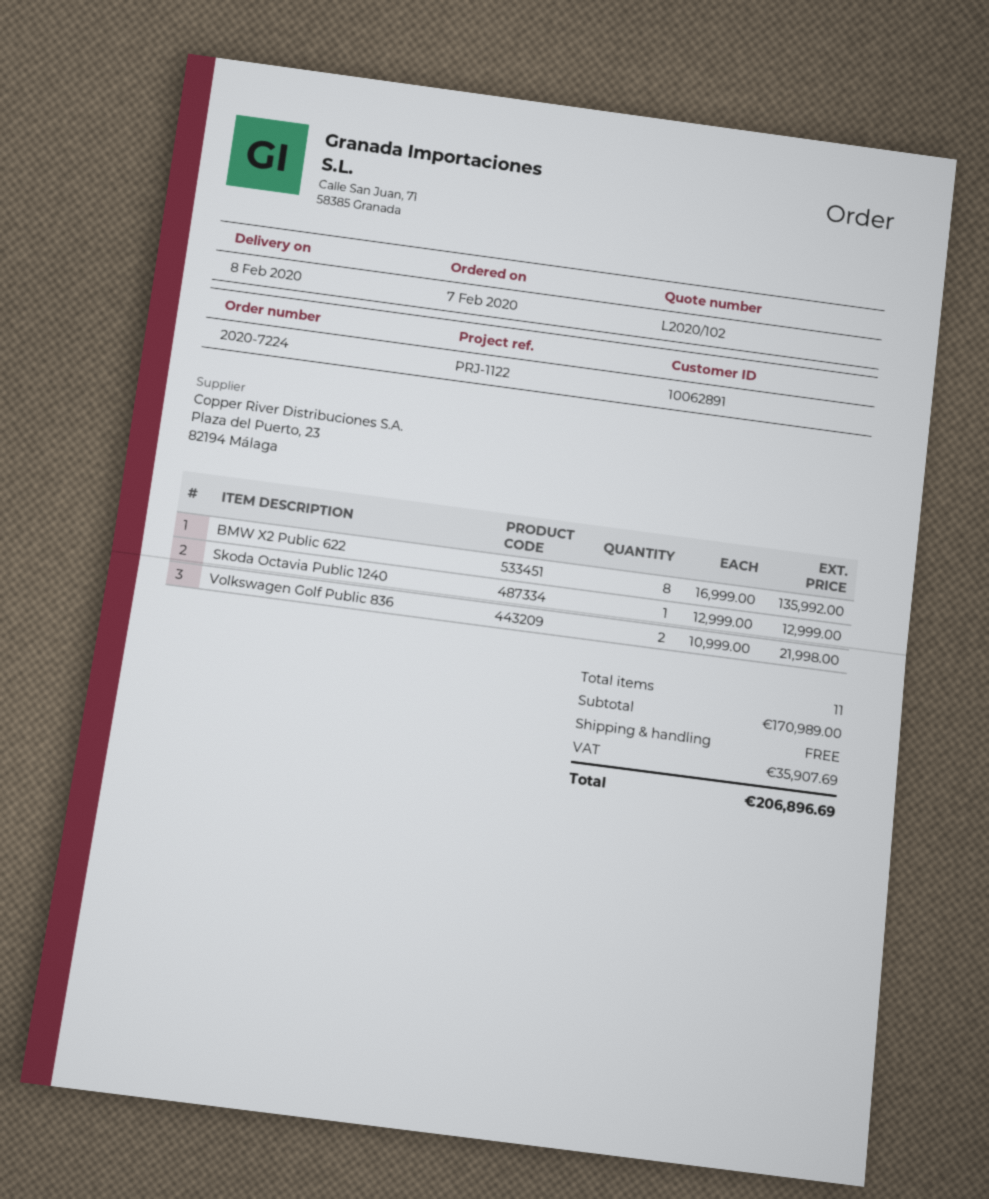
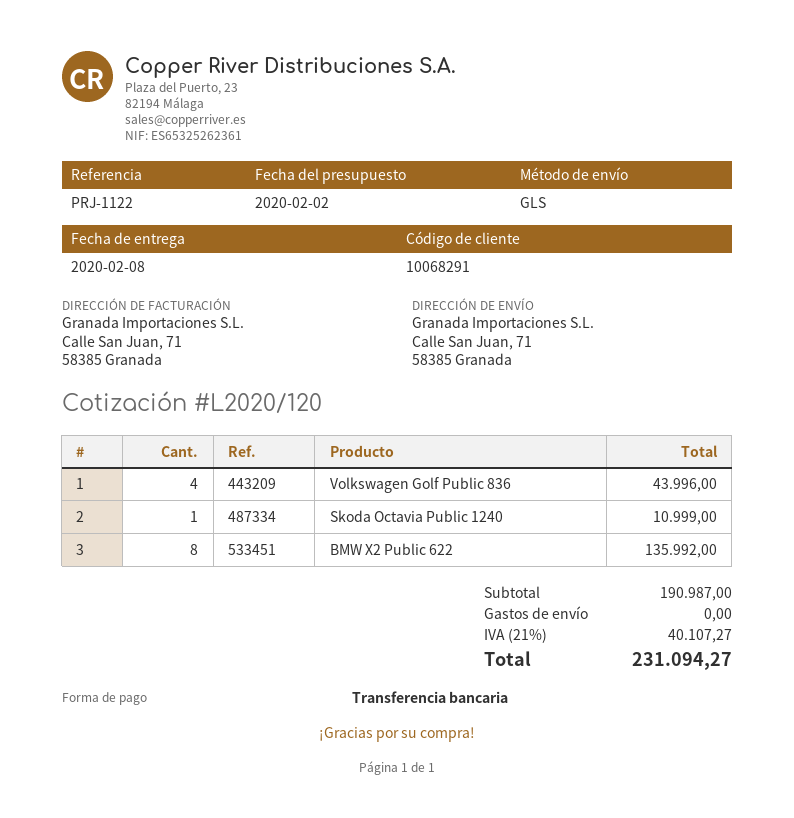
quote number: L2020/102 -> L2020/120
customer number: 10062891 -> 10068291
Skoda Octavia Public 1240: 1 for 12999.00 -> 1 for 10999.00
Volkswagen Golf Public 836: 2 for 21998.00 -> 4 for 43996.00
subtotal: 170989.00 -> 190987.00
tax: 35907.69 -> 40107.27
total: 206896.69 -> 231094.27

